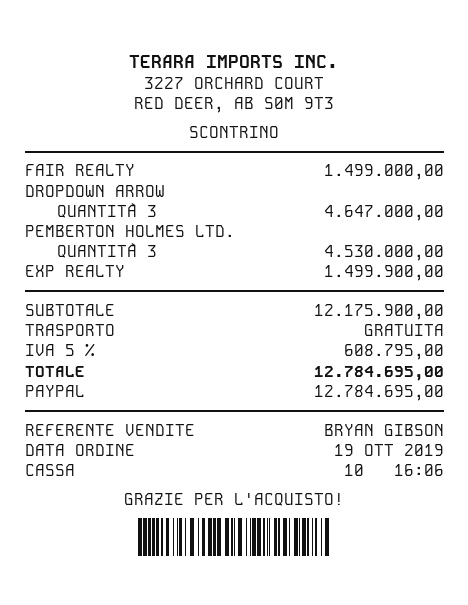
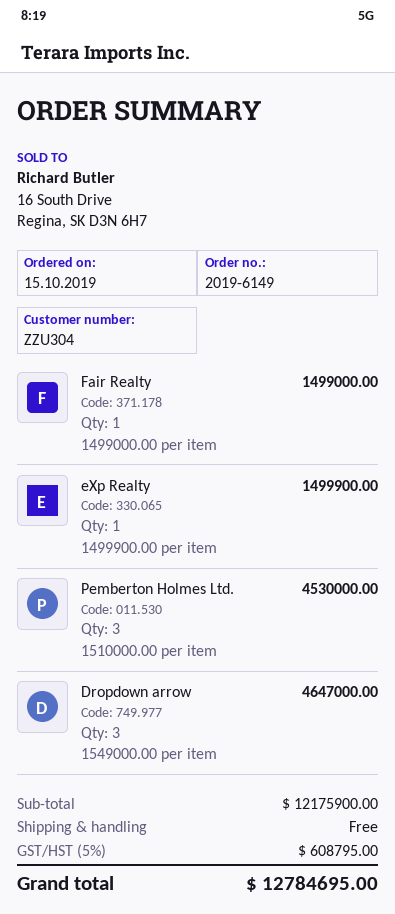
order date: 2019-10-19 -> 2019-10-15

